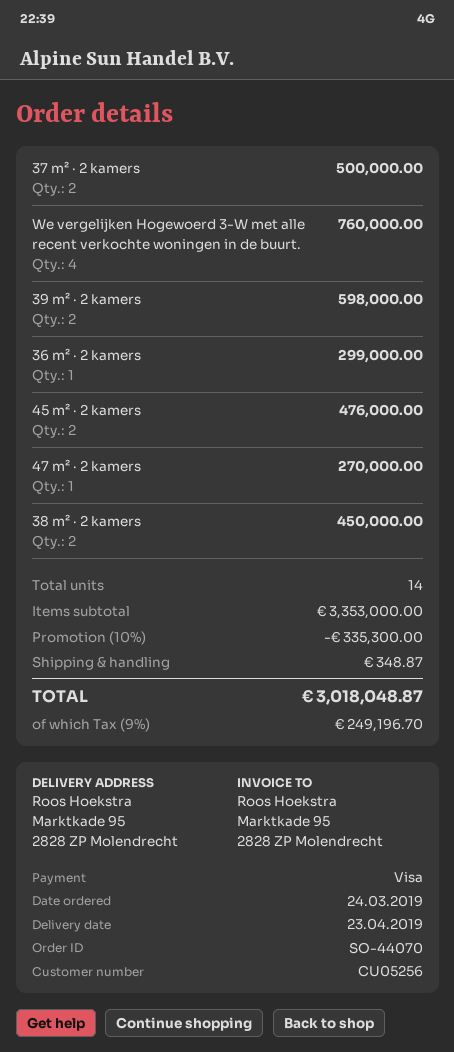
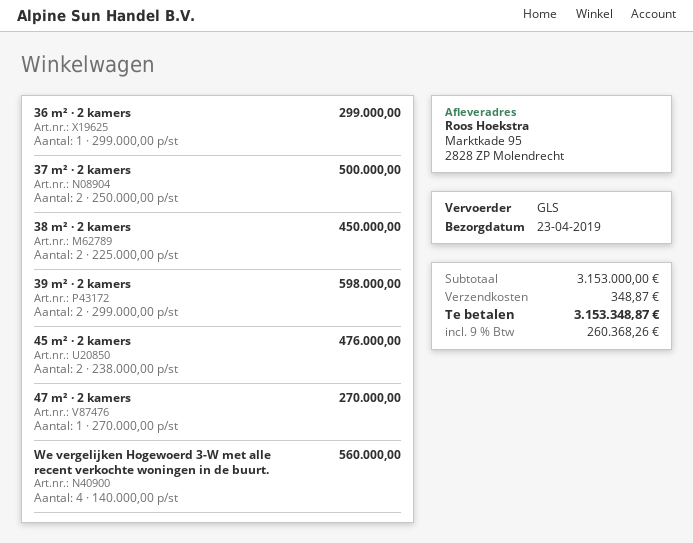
We vergelijken Hogewoerd 3-W met alle recent verkochte woningen in de buurt.: 4 for 760000.00 -> 4 for 560000.00
subtotal: 3353000.00 -> 3153000.00
discount: 10% = 335300.00 -> none
tax: 9% = 249196.70 -> 9% = 260368.26
total: 3018048.87 -> 3153348.87

